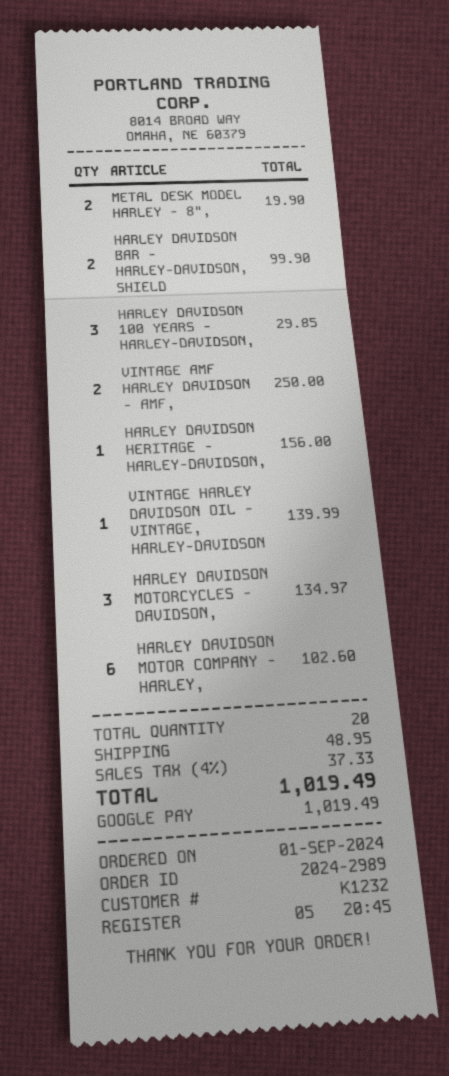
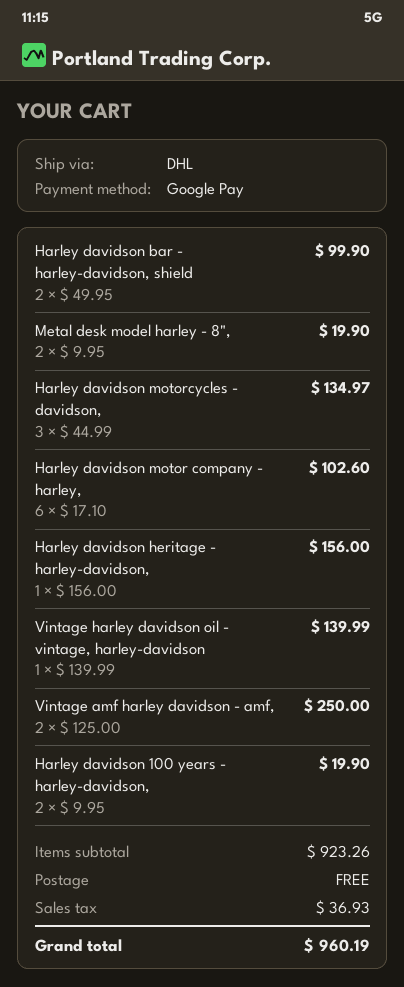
HARLEY DAVIDSON 100 YEARS - HARLEY-DAVIDSON,: 3 for 29.85 -> 2 for 19.90
shipping: 48.95 -> 0.00
tax: 37.33 -> 36.93
total: 1019.49 -> 960.19

